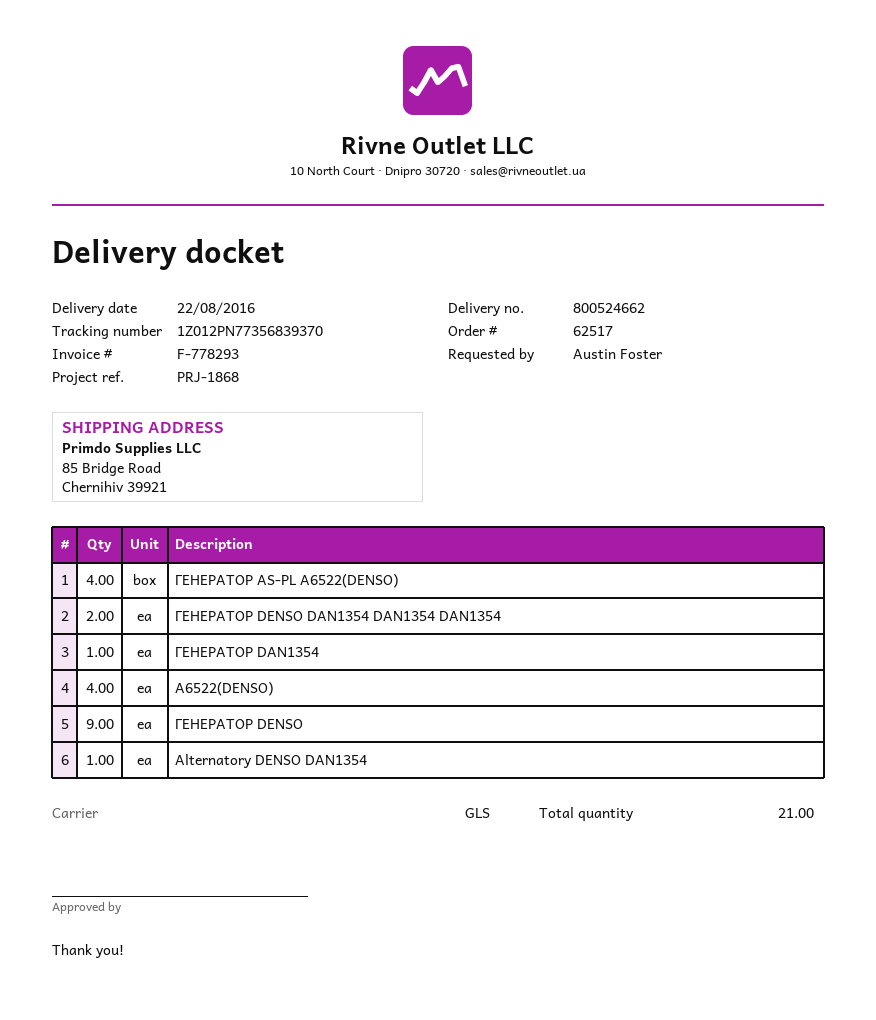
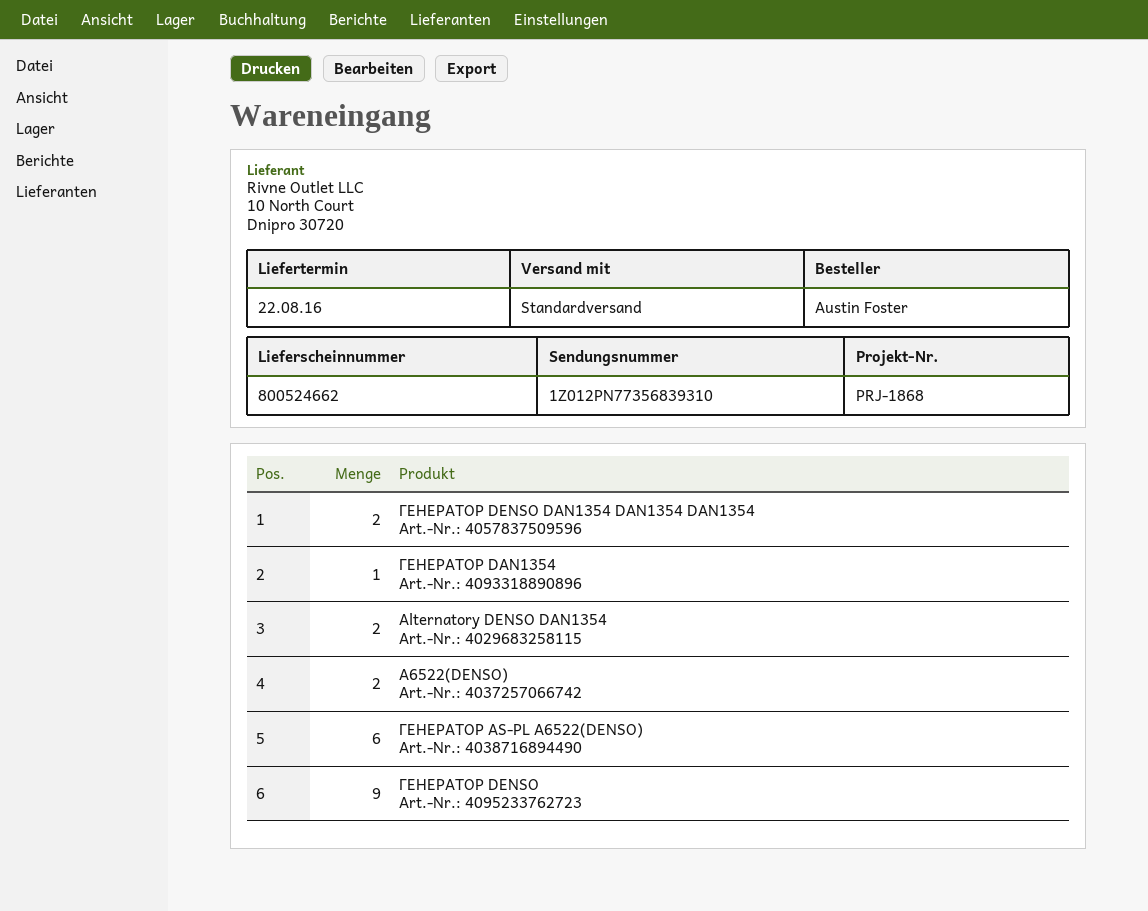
shipping method: GLS -> standard
tracking number: 1Z012PN77356839370 -> 1Z012PN77356839310
ГЕНЕРАТОР AS-PL A6522(DENSO): 4 -> 6
A6522(DENSO): 4 -> 2
Alternatory DENSO DAN1354: 1 -> 2

